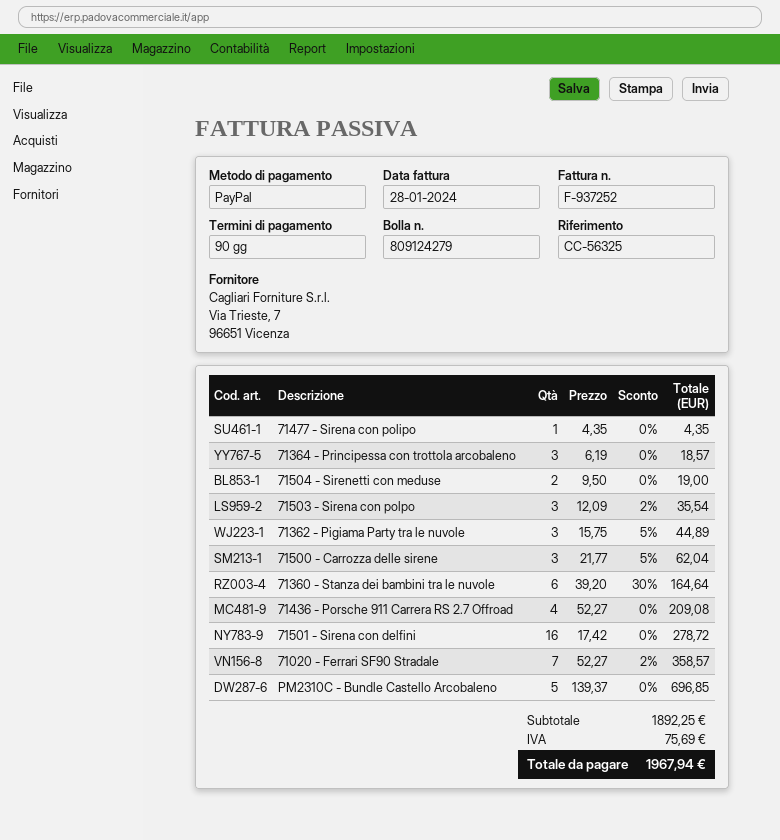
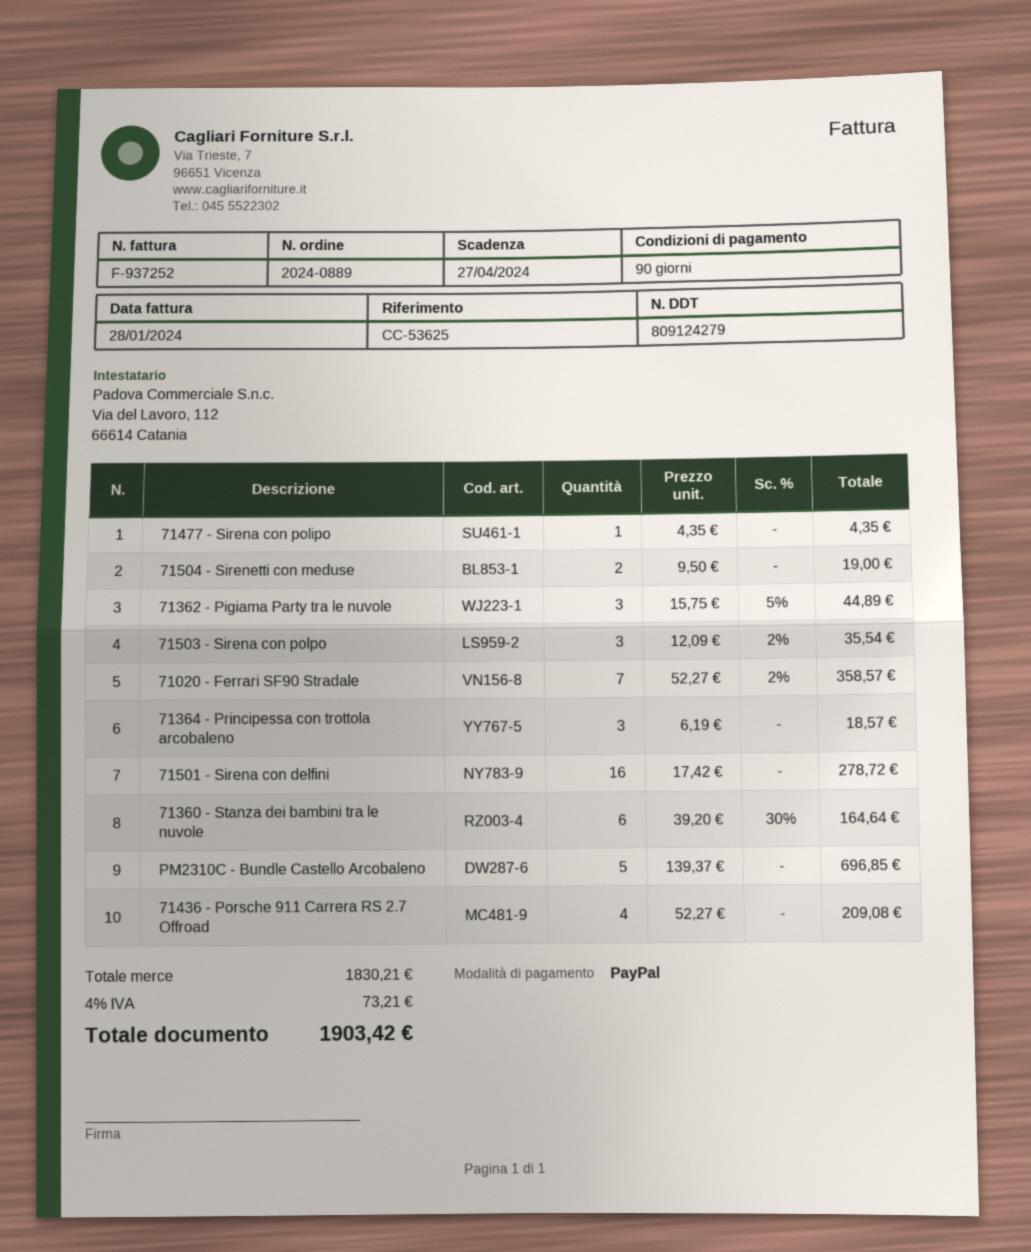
reference: CC-56325 -> CC-53625
71500 - Carrozza delle sirene: 3 x 21.77 - 5% = 62.04 -> none
subtotal: 1892.25 -> 1830.21
tax: 75.69 -> 73.21
total: 1967.94 -> 1903.42

